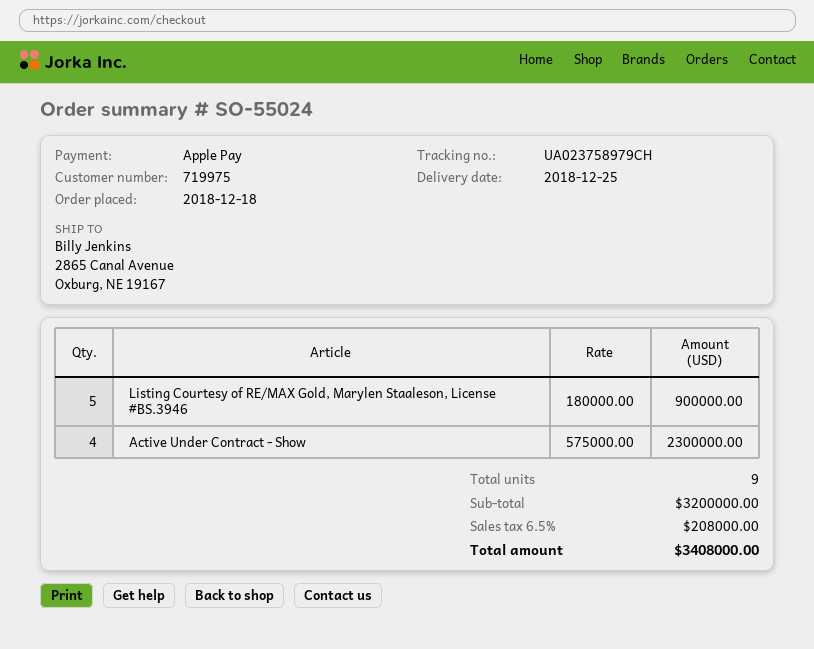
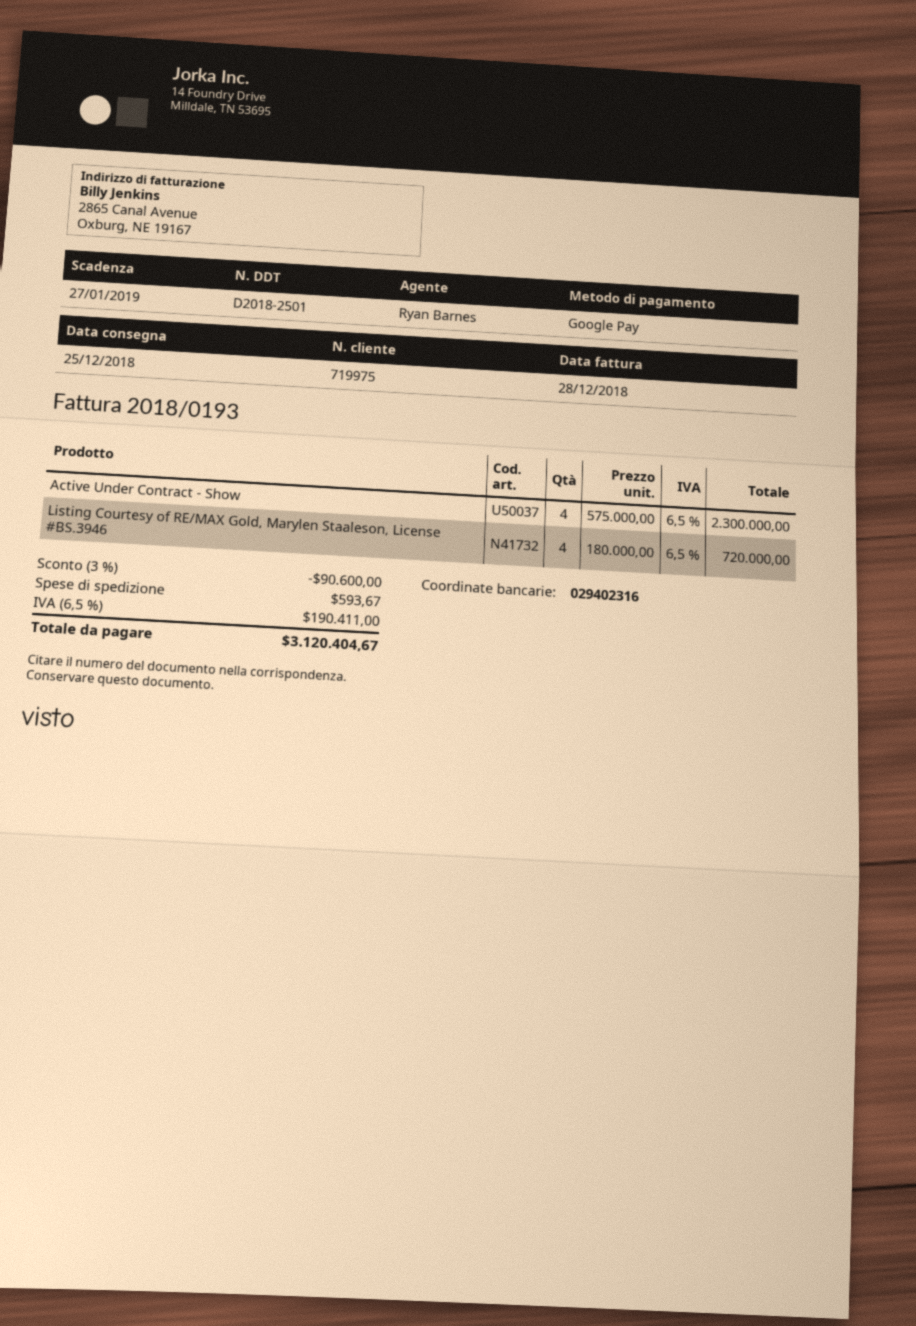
payment method: Apple Pay -> Google Pay
Listing Courtesy of RE/MAX Gold, Marylen Staaleson, License #BS.3946: 5 x 180000.00 = 900000.00 -> 4 x 180000.00 = 720000.00
discount: none -> 3% = 90600.00
shipping: none -> 593.67
tax: 6.5% = 208000.00 -> 6.5% = 190411.00
total: 3408000.00 -> 3120404.67

